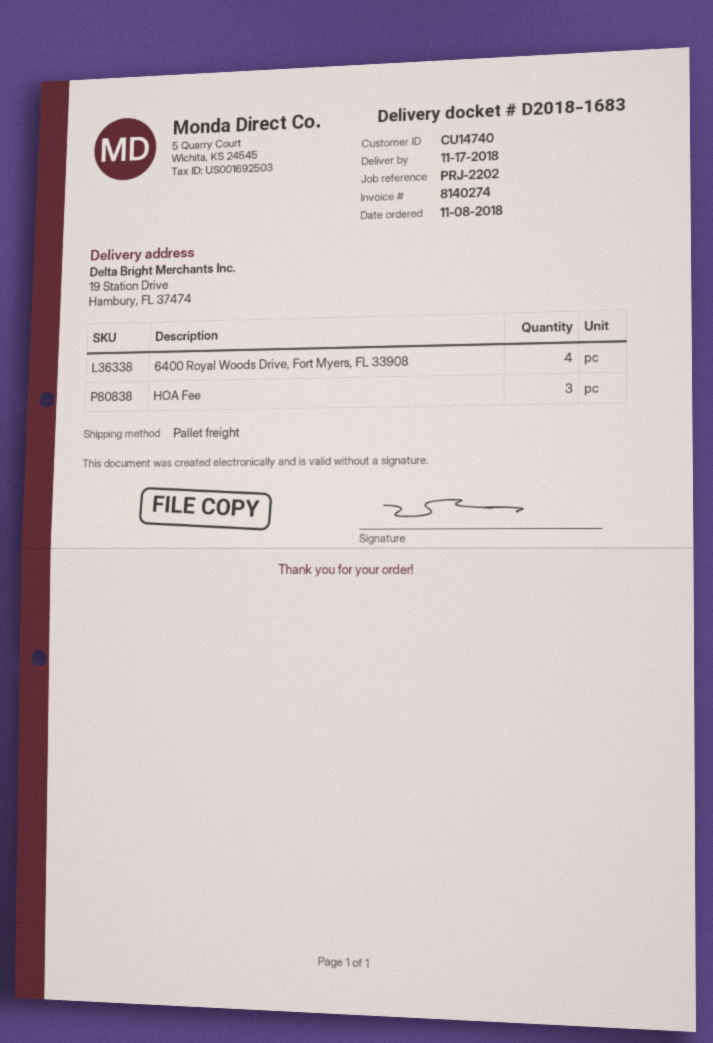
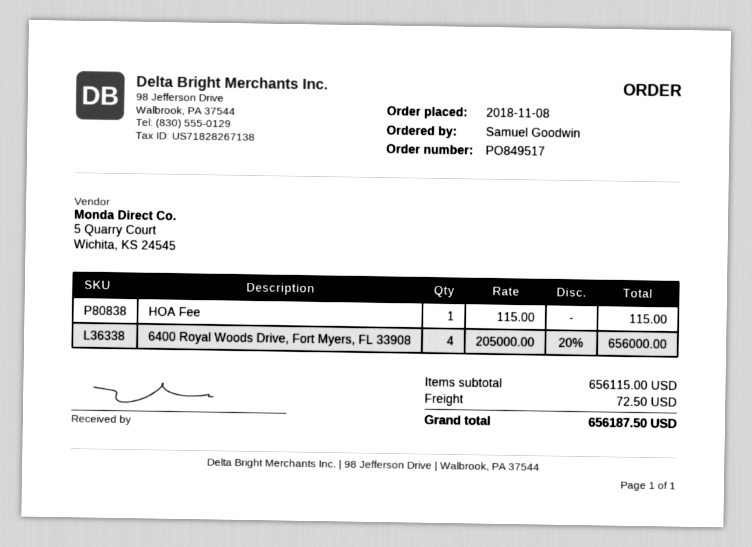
HOA Fee: 3 -> 1

